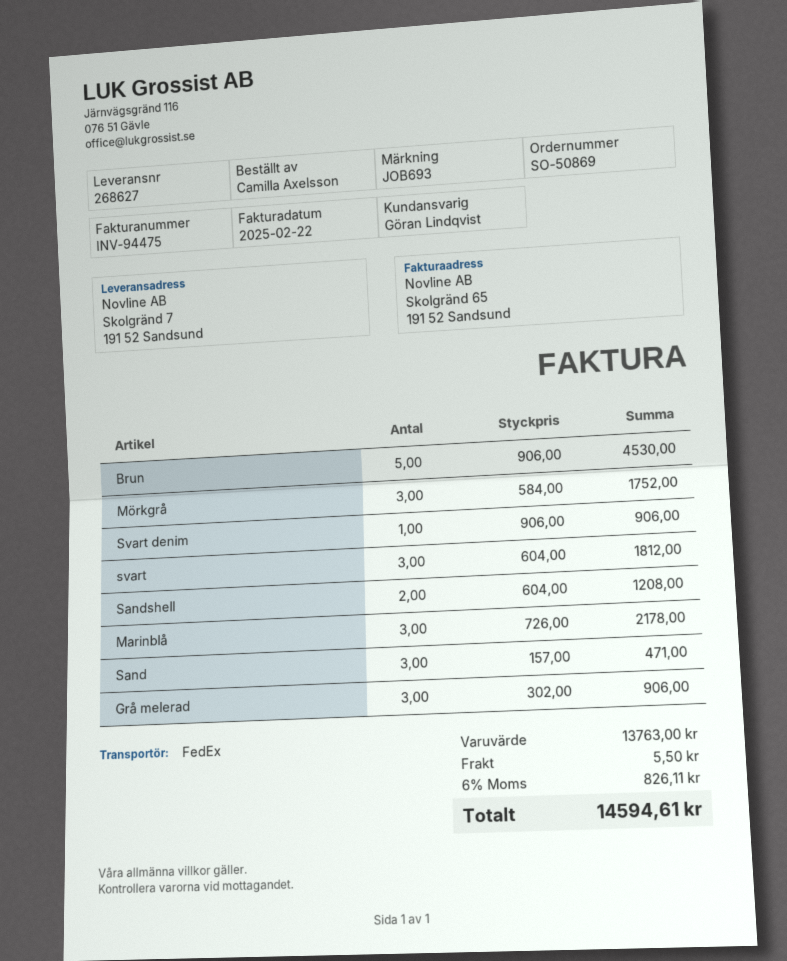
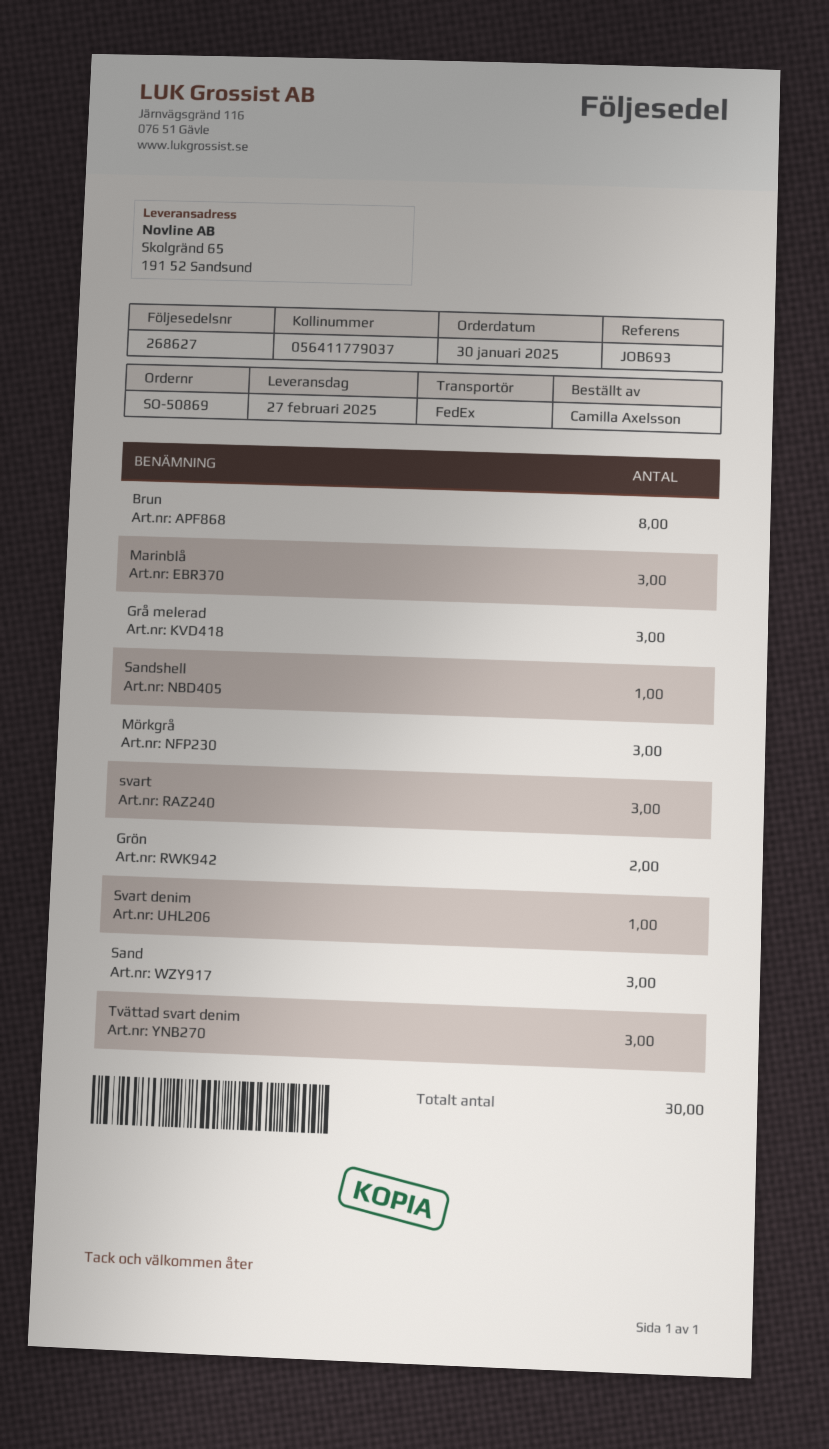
ship to: Skolgränd 7, 191 52 Sandsund -> Skolgränd 65, 191 52 Sandsund
Brun: 5 -> 8
Sandshell: 2 -> 1
Grön: none -> 2
Tvättad svart denim: none -> 3

